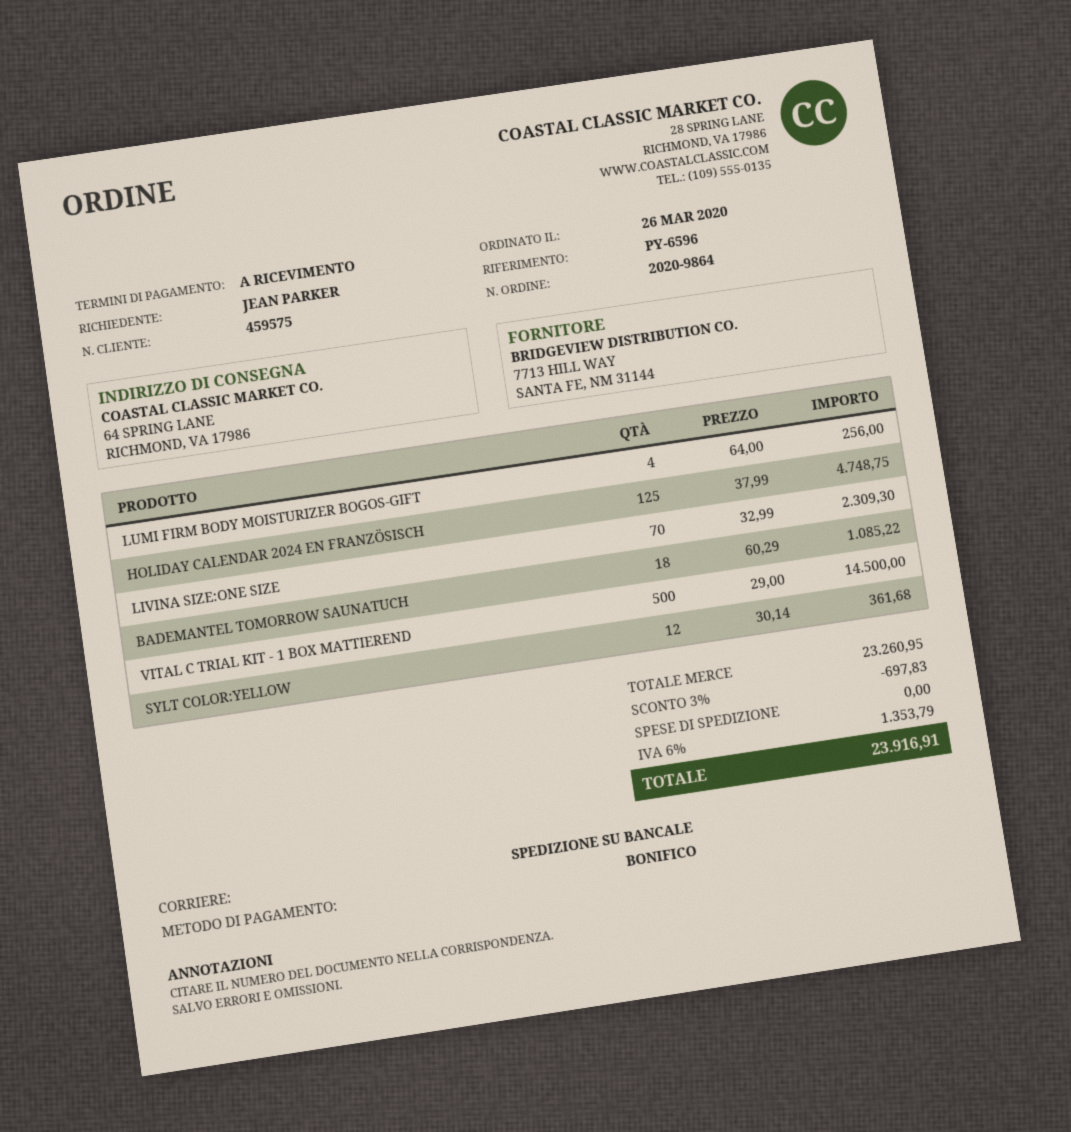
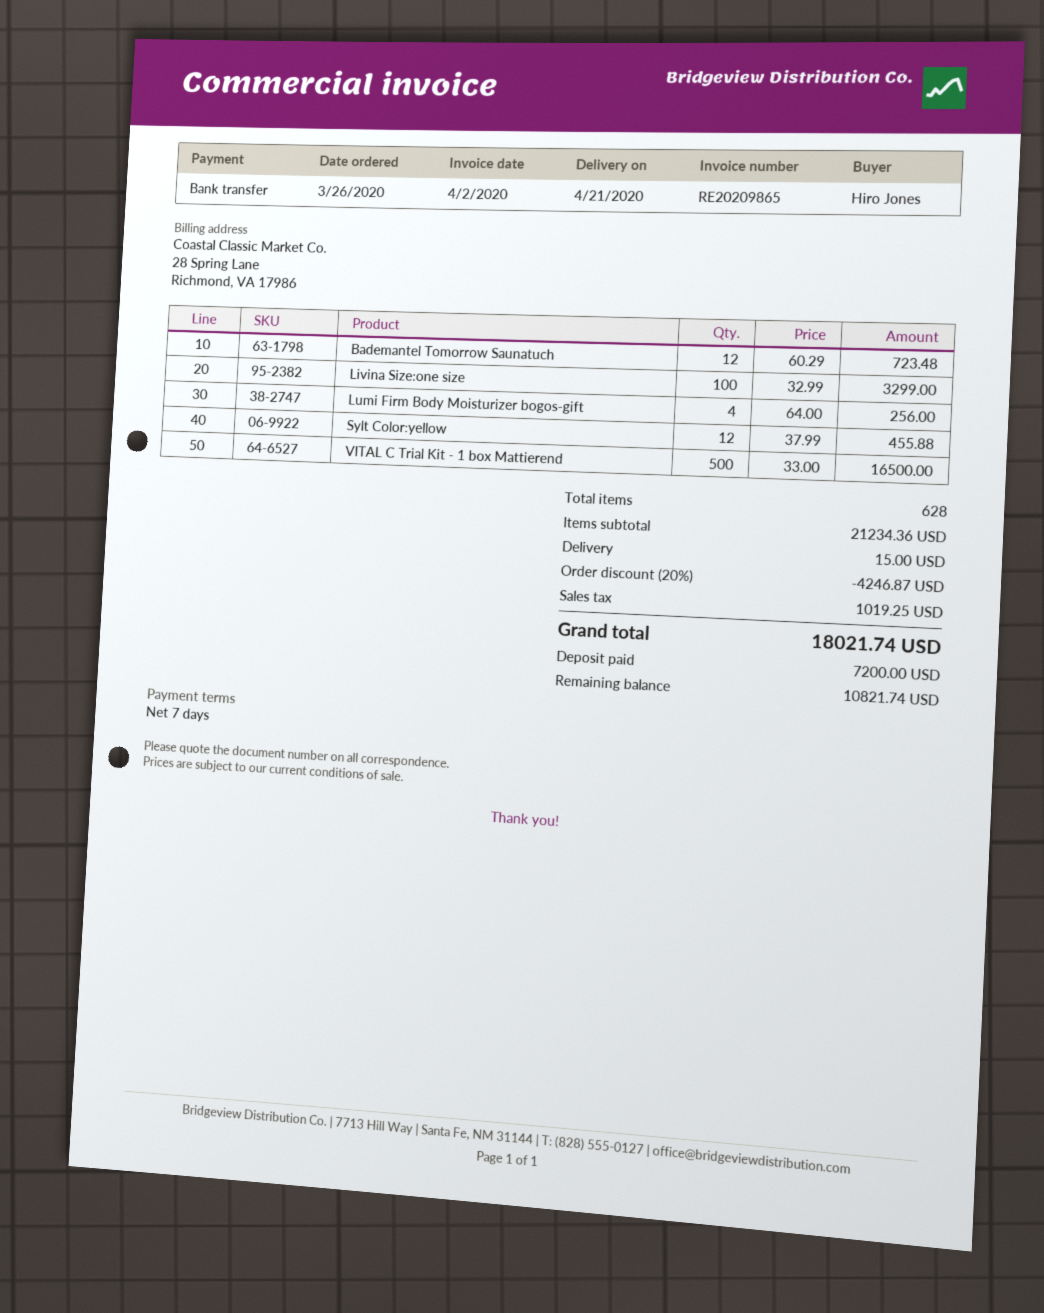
payment terms: on receipt -> 7 days
ordered by: JEAN PARKER -> Hiro Jones
HOLIDAY CALENDAR 2024 EN FRANZÖSISCH: 125 x 37.99 = 4748.75 -> none
LIVINA SIZE:ONE SIZE: 70 x 32.99 = 2309.30 -> 100 x 32.99 = 3299.00
BADEMANTEL TOMORROW SAUNATUCH: 18 x 60.29 = 1085.22 -> 12 x 60.29 = 723.48
VITAL C TRIAL KIT - 1 BOX MATTIEREND: 500 x 29.00 = 14500.00 -> 500 x 33.00 = 16500.00
SYLT COLOR:YELLOW: 12 x 30.14 = 361.68 -> 12 x 37.99 = 455.88
subtotal: 23260.95 -> 21234.36
discount: 3% = 697.83 -> 20% = 4246.87
shipping: 0.00 -> 15.00
tax: 1353.79 -> 1019.25
total: 23916.91 -> 18021.74

